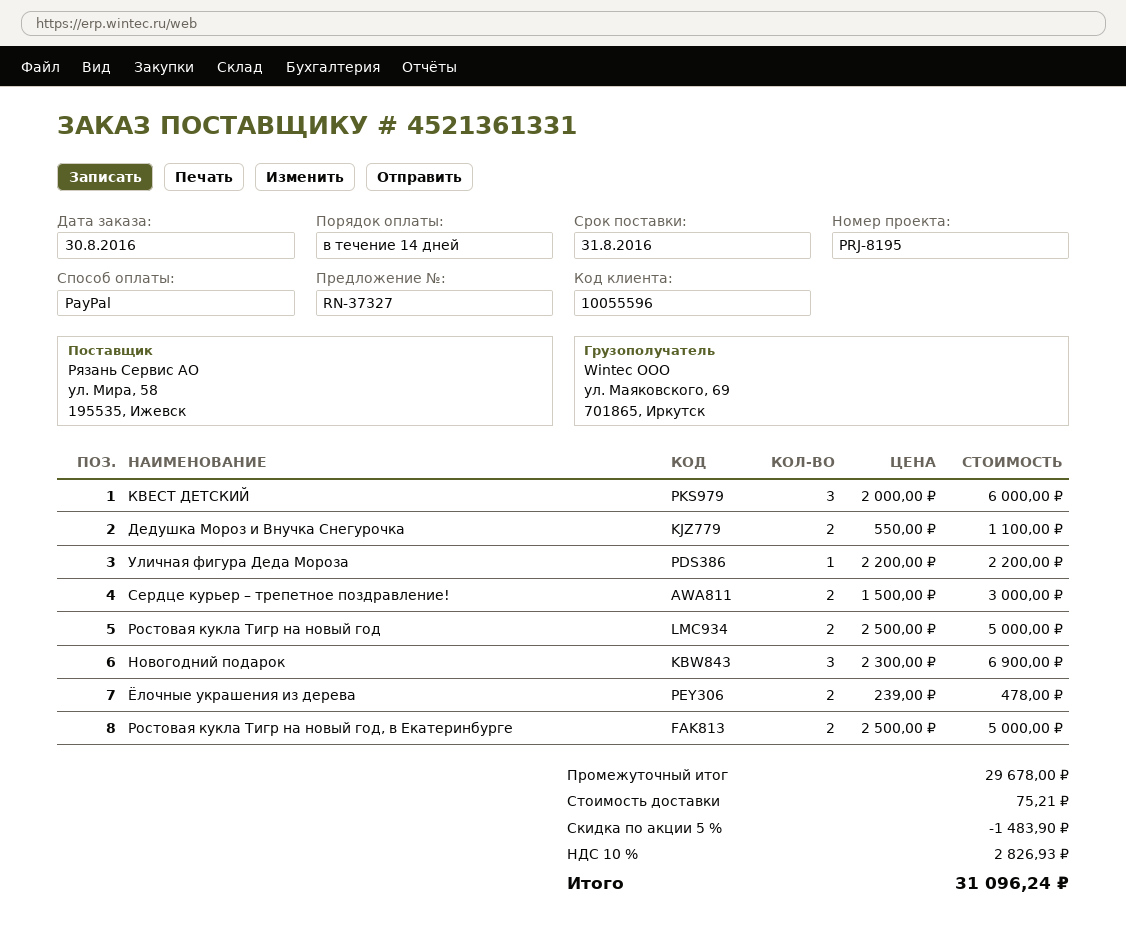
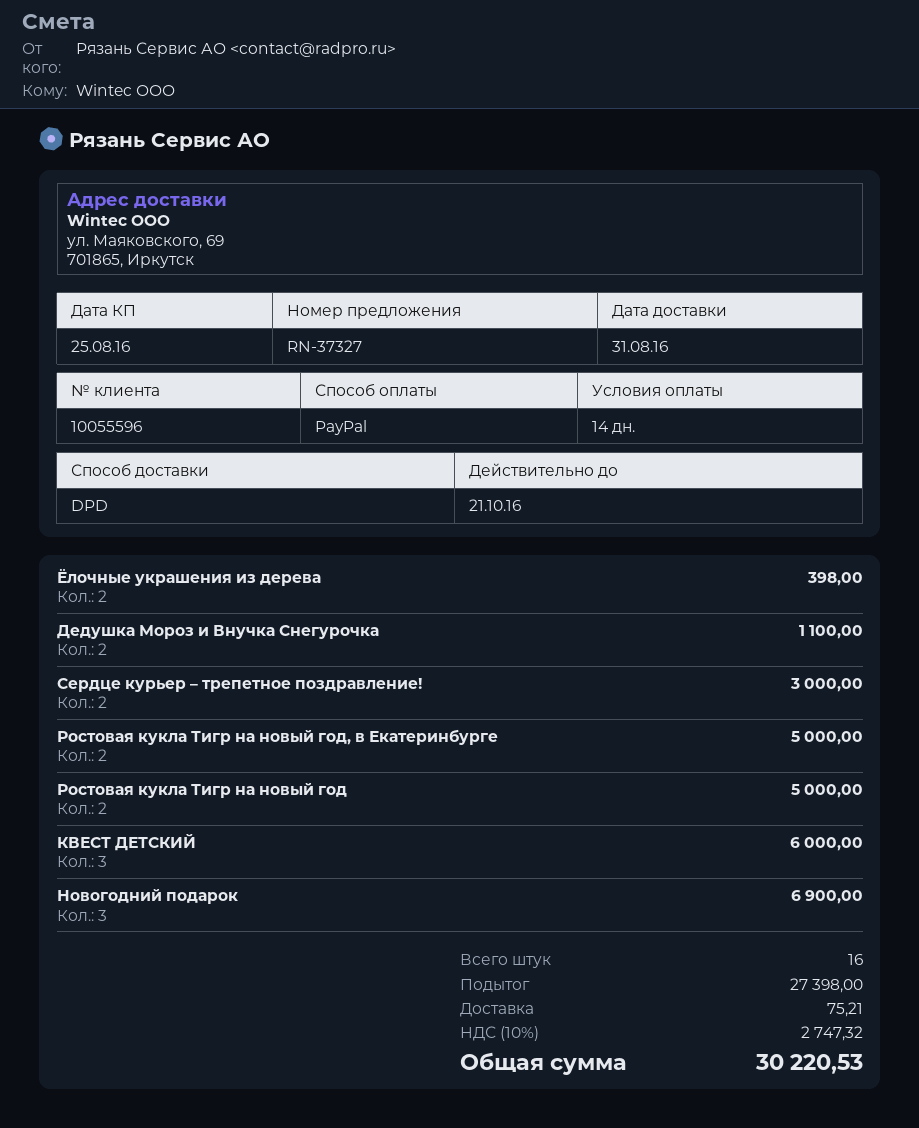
Уличная фигура Деда Мороза: 1 for 2200.00 -> none
Ёлочные украшения из дерева: 2 for 478.00 -> 2 for 398.00
subtotal: 29678.00 -> 27398.00
discount: 5% = 1483.90 -> none
tax: 10% = 2826.93 -> 10% = 2747.32
total: 31096.24 -> 30220.53

